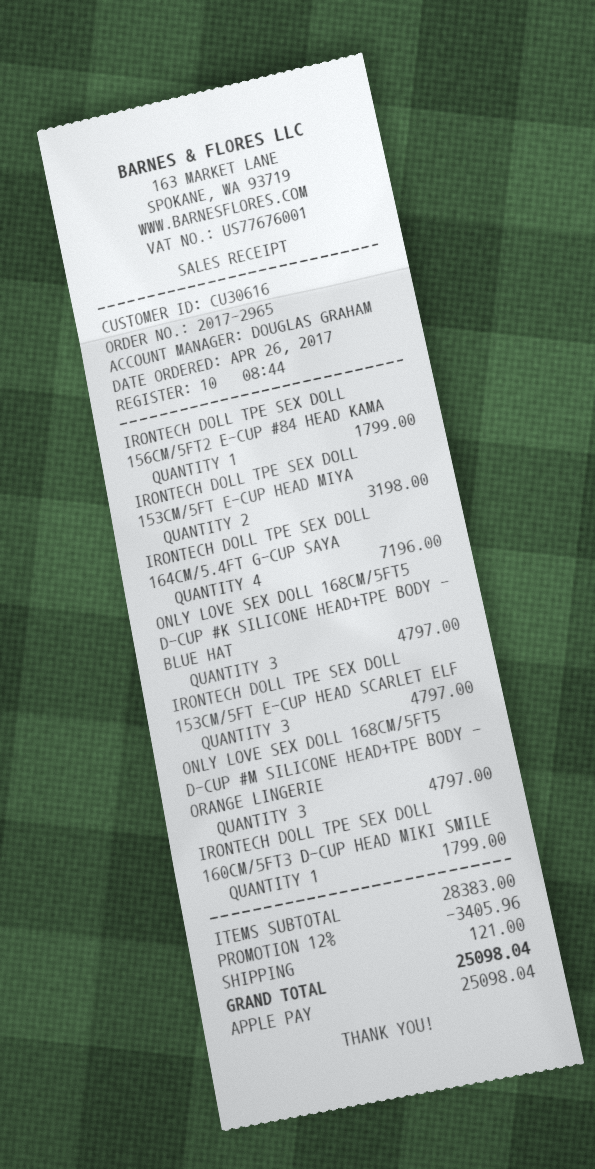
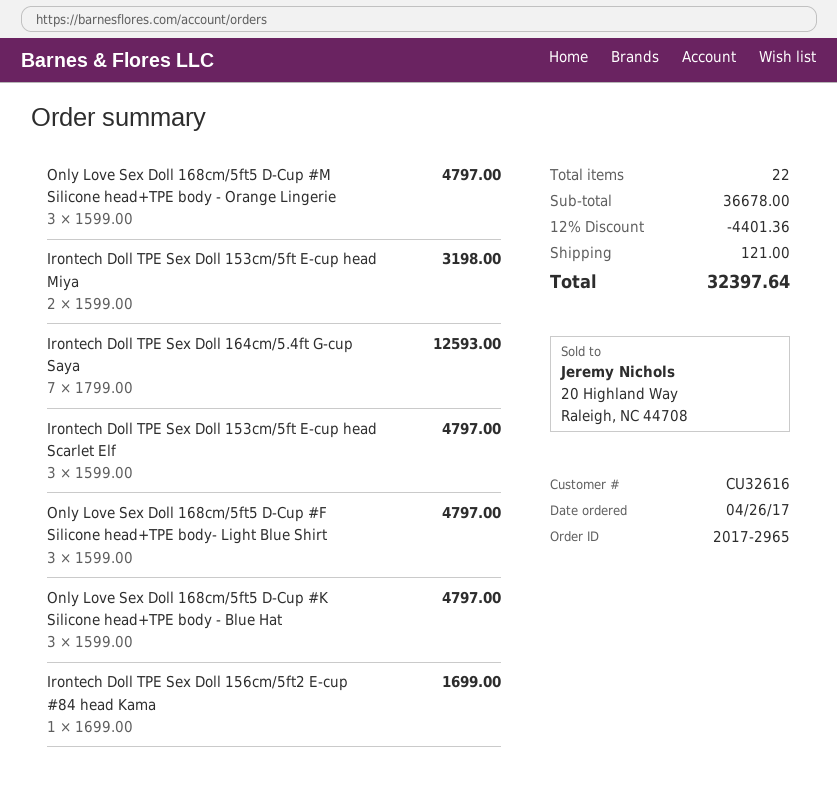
customer number: CU30616 -> CU32616
IRONTECH DOLL TPE SEX DOLL 156CM/5FT2 E-CUP #84 HEAD KAMA: 1 for 1799.00 -> 1 for 1699.00
IRONTECH DOLL TPE SEX DOLL 164CM/5.4FT G-CUP SAYA: 4 for 7196.00 -> 7 for 12593.00
IRONTECH DOLL TPE SEX DOLL 160CM/5FT3 D-CUP HEAD MIKI SMILE: 1 for 1799.00 -> none
Only Love Sex Doll 168cm/5ft5 D-Cup #F Silicone head+TPE body- Light Blue Shirt: none -> 3 for 4797.00
subtotal: 28383.00 -> 36678.00
discount: 12% = 3405.96 -> 12% = 4401.36
total: 25098.04 -> 32397.64

